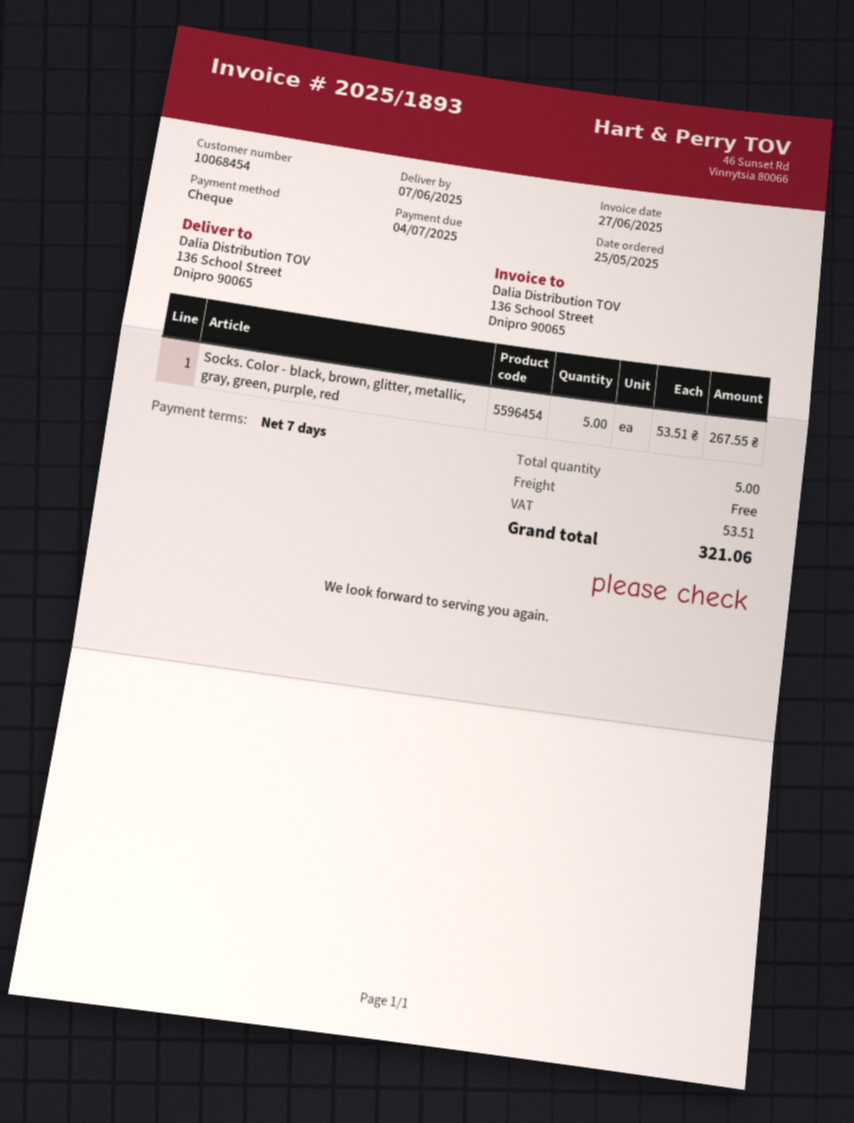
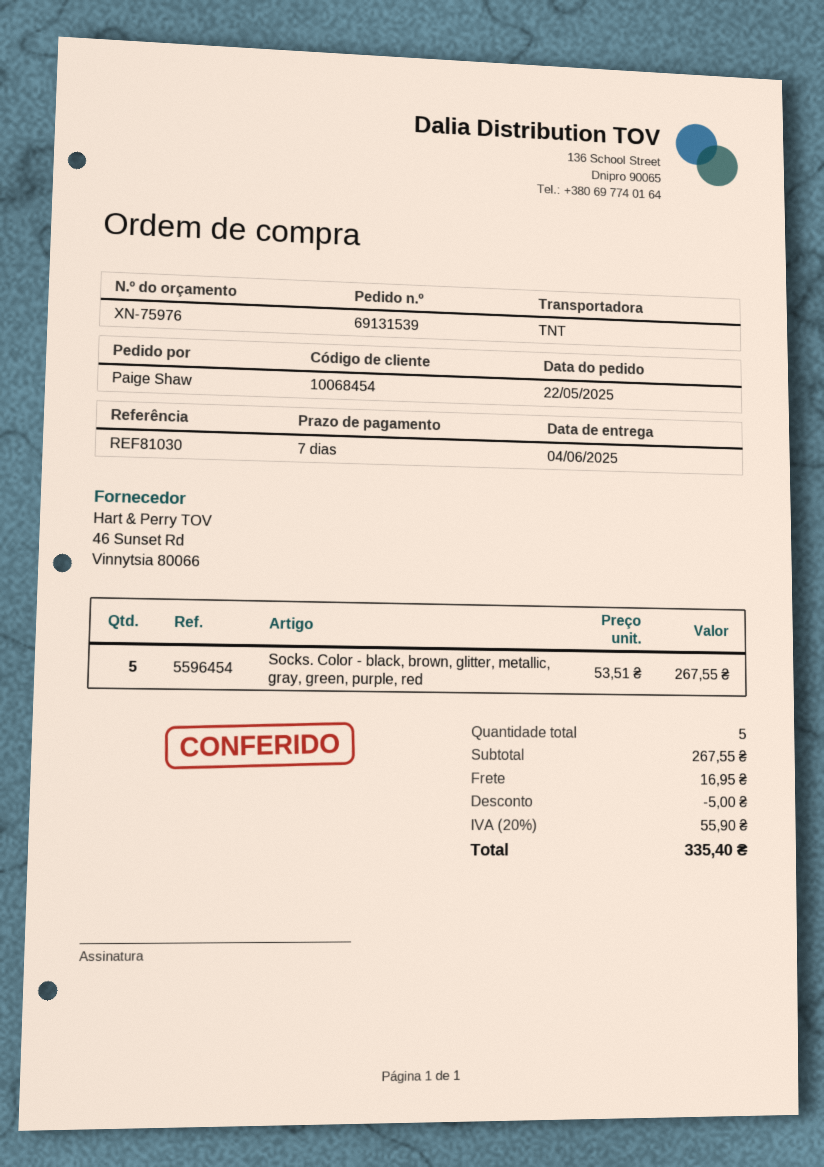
order date: 2025-05-25 -> 2025-05-22
delivery date: 2025-06-07 -> 2025-06-04
discount: none -> 5.00
shipping: 0.00 -> 16.95
tax: 53.51 -> 55.90
total: 321.06 -> 335.40

